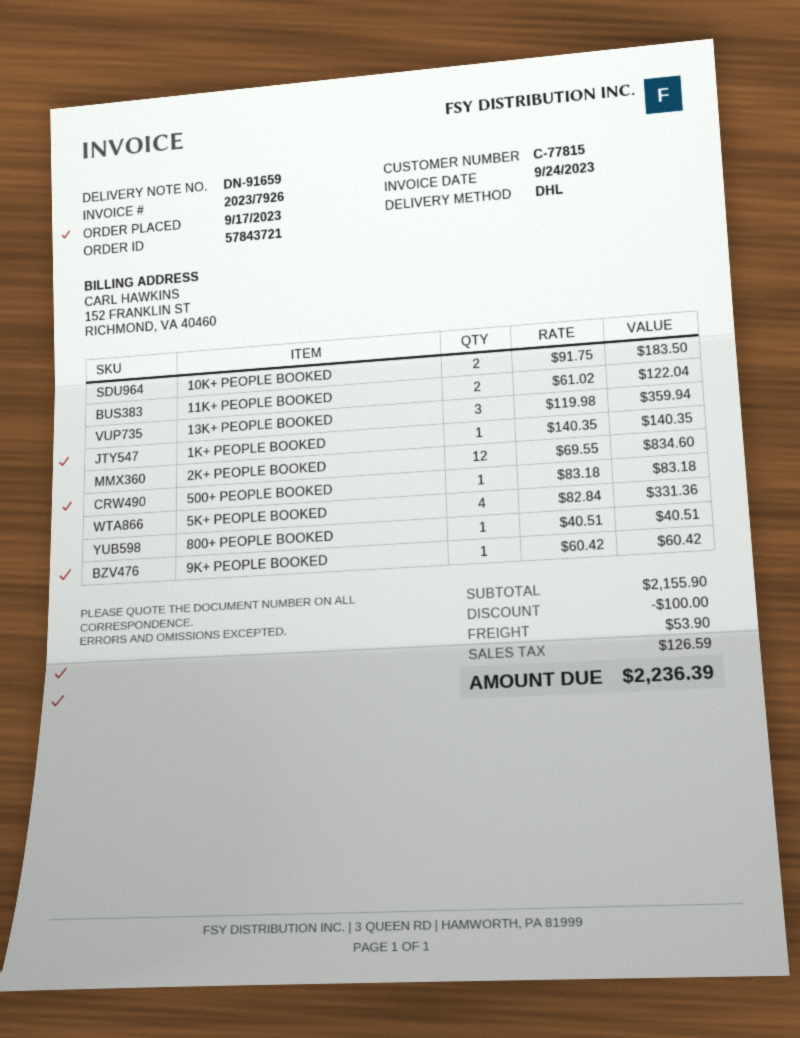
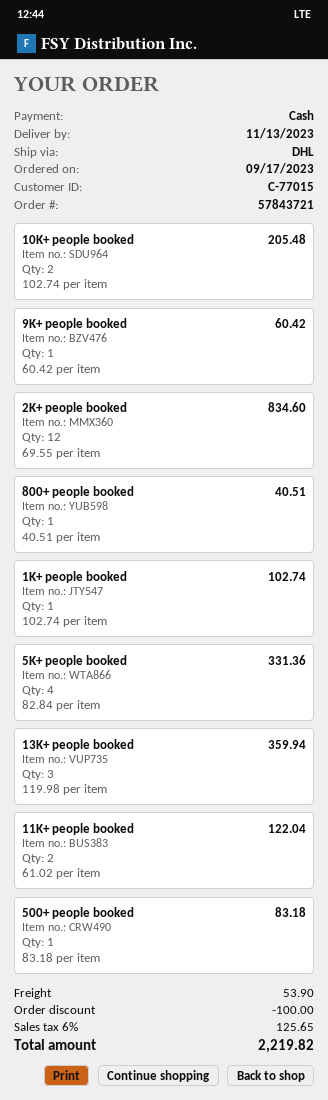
customer number: C-77815 -> C-77015
10K+ PEOPLE BOOKED: 2 x 91.75 = 183.50 -> 2 x 102.74 = 205.48
1K+ PEOPLE BOOKED: 1 x 140.35 = 140.35 -> 1 x 102.74 = 102.74
tax: 126.59 -> 125.65
total: 2236.39 -> 2219.82

